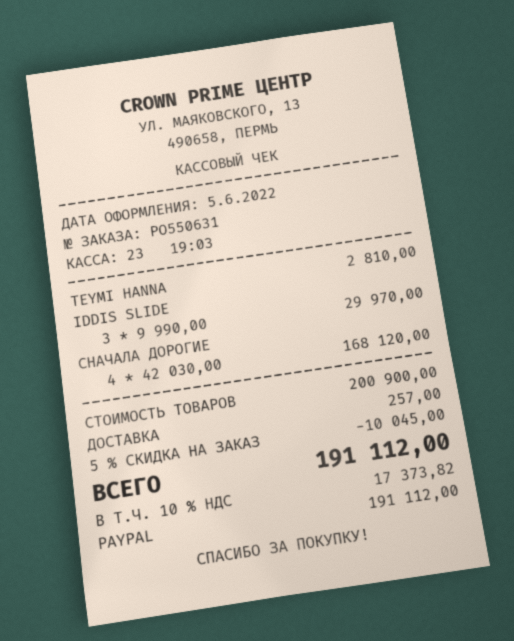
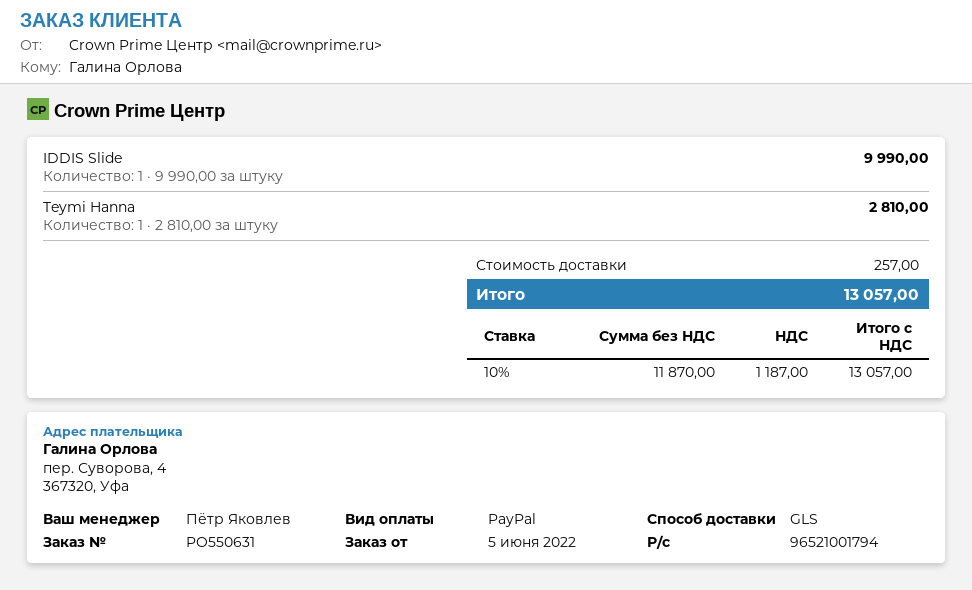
IDDIS SLIDE: 3 x 9990.00 = 29970.00 -> 1 x 9990.00 = 9990.00
СНАЧАЛА ДОРОГИЕ: 4 x 42030.00 = 168120.00 -> none
discount: 5% = 10045.00 -> none
tax: 10% = 17373.82 -> 10% = 1187.00
total: 191112.00 -> 13057.00

